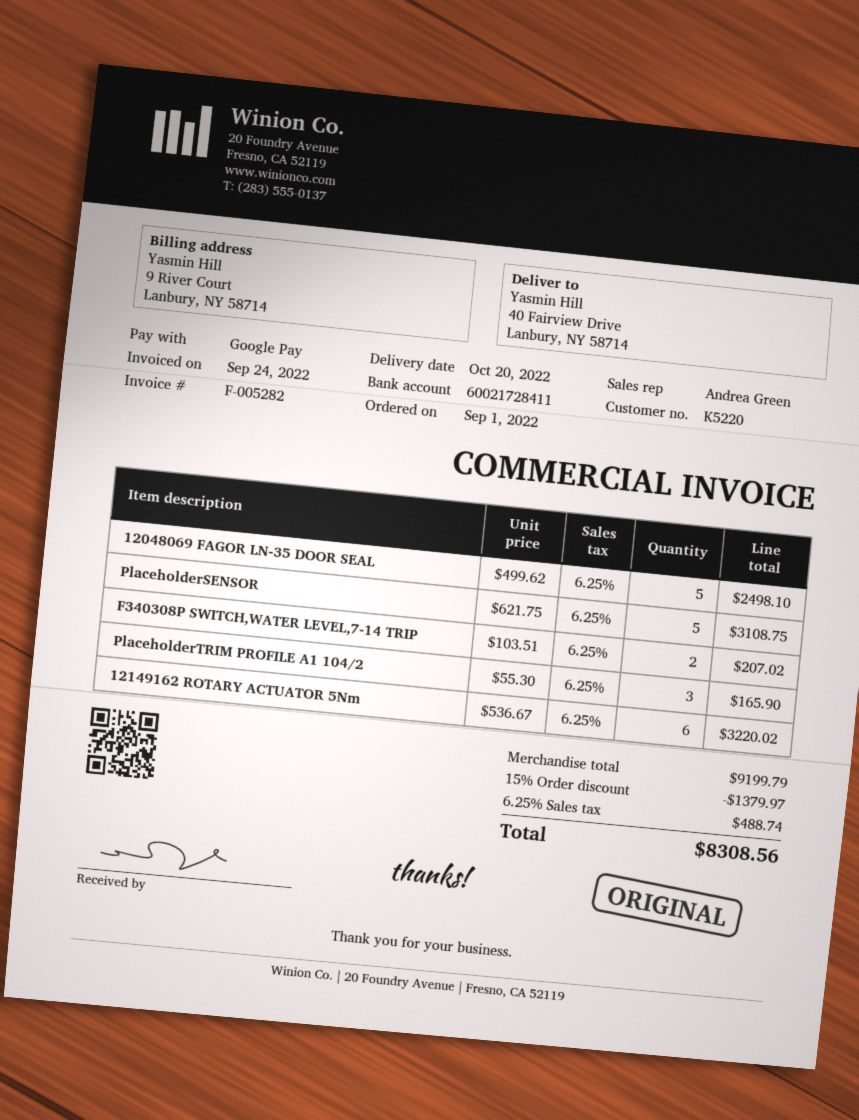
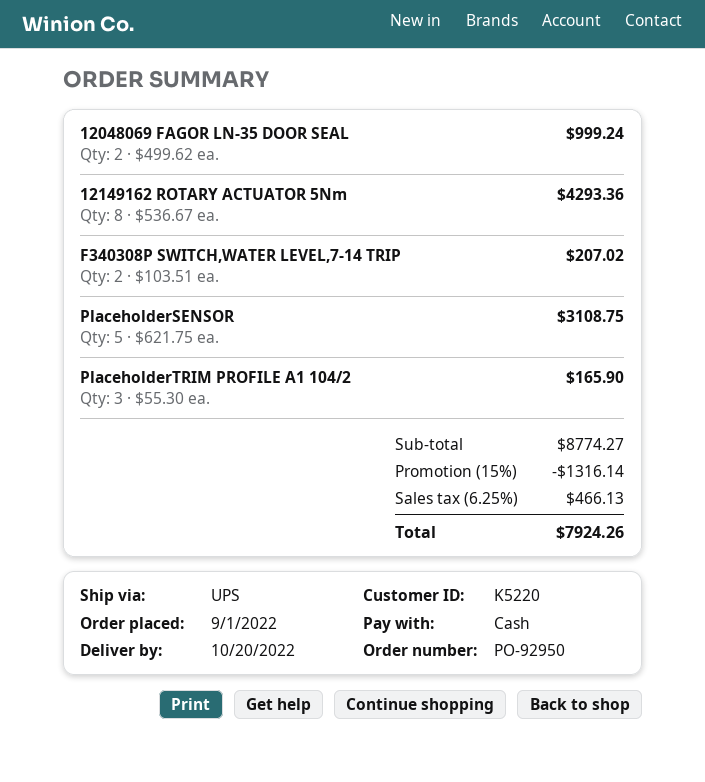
payment method: Google Pay -> cash
12048069 FAGOR LN-35 DOOR SEAL: 5 x 499.62 = 2498.10 -> 2 x 499.62 = 999.24
12149162 ROTARY ACTUATOR 5Nm: 6 x 536.67 = 3220.02 -> 8 x 536.67 = 4293.36
subtotal: 9199.79 -> 8774.27
discount: 15% = 1379.97 -> 15% = 1316.14
tax: 6.25% = 488.74 -> 6.25% = 466.13
total: 8308.56 -> 7924.26

